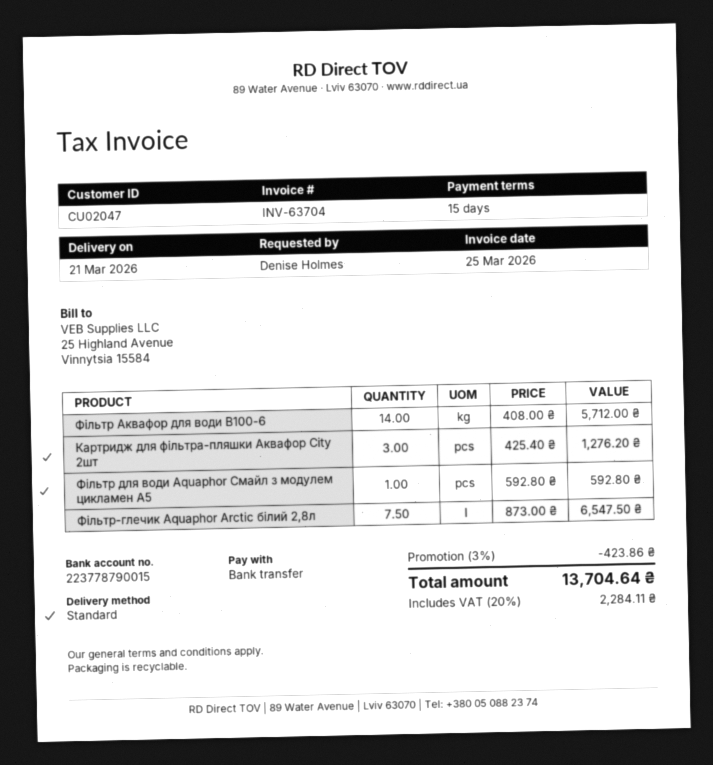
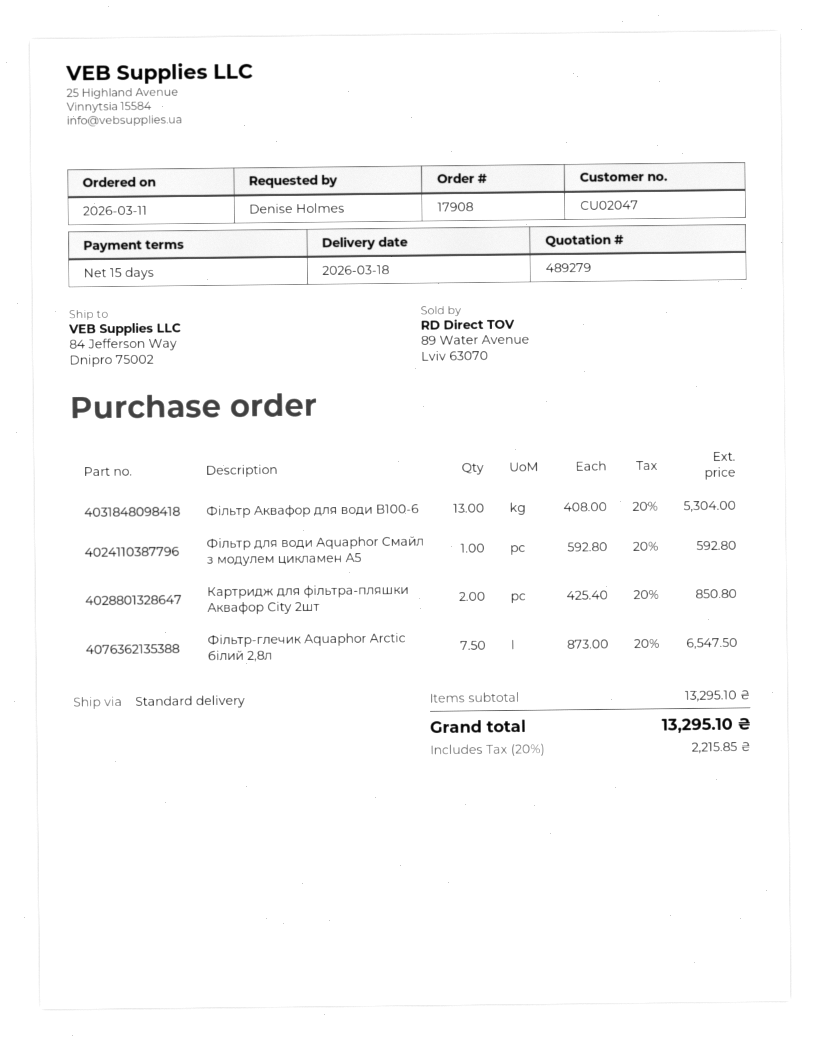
delivery date: 2026-03-21 -> 2026-03-18
Фільтр Аквафор для води В100-6: 14 x 408.00 = 5712.00 -> 13 x 408.00 = 5304.00
Картридж для фільтра-пляшки Аквафор City 2шт: 3 x 425.40 = 1276.20 -> 2 x 425.40 = 850.80
discount: 3% = 423.86 -> none
tax: 20% = 2284.11 -> 20% = 2215.85
total: 13704.64 -> 13295.10

